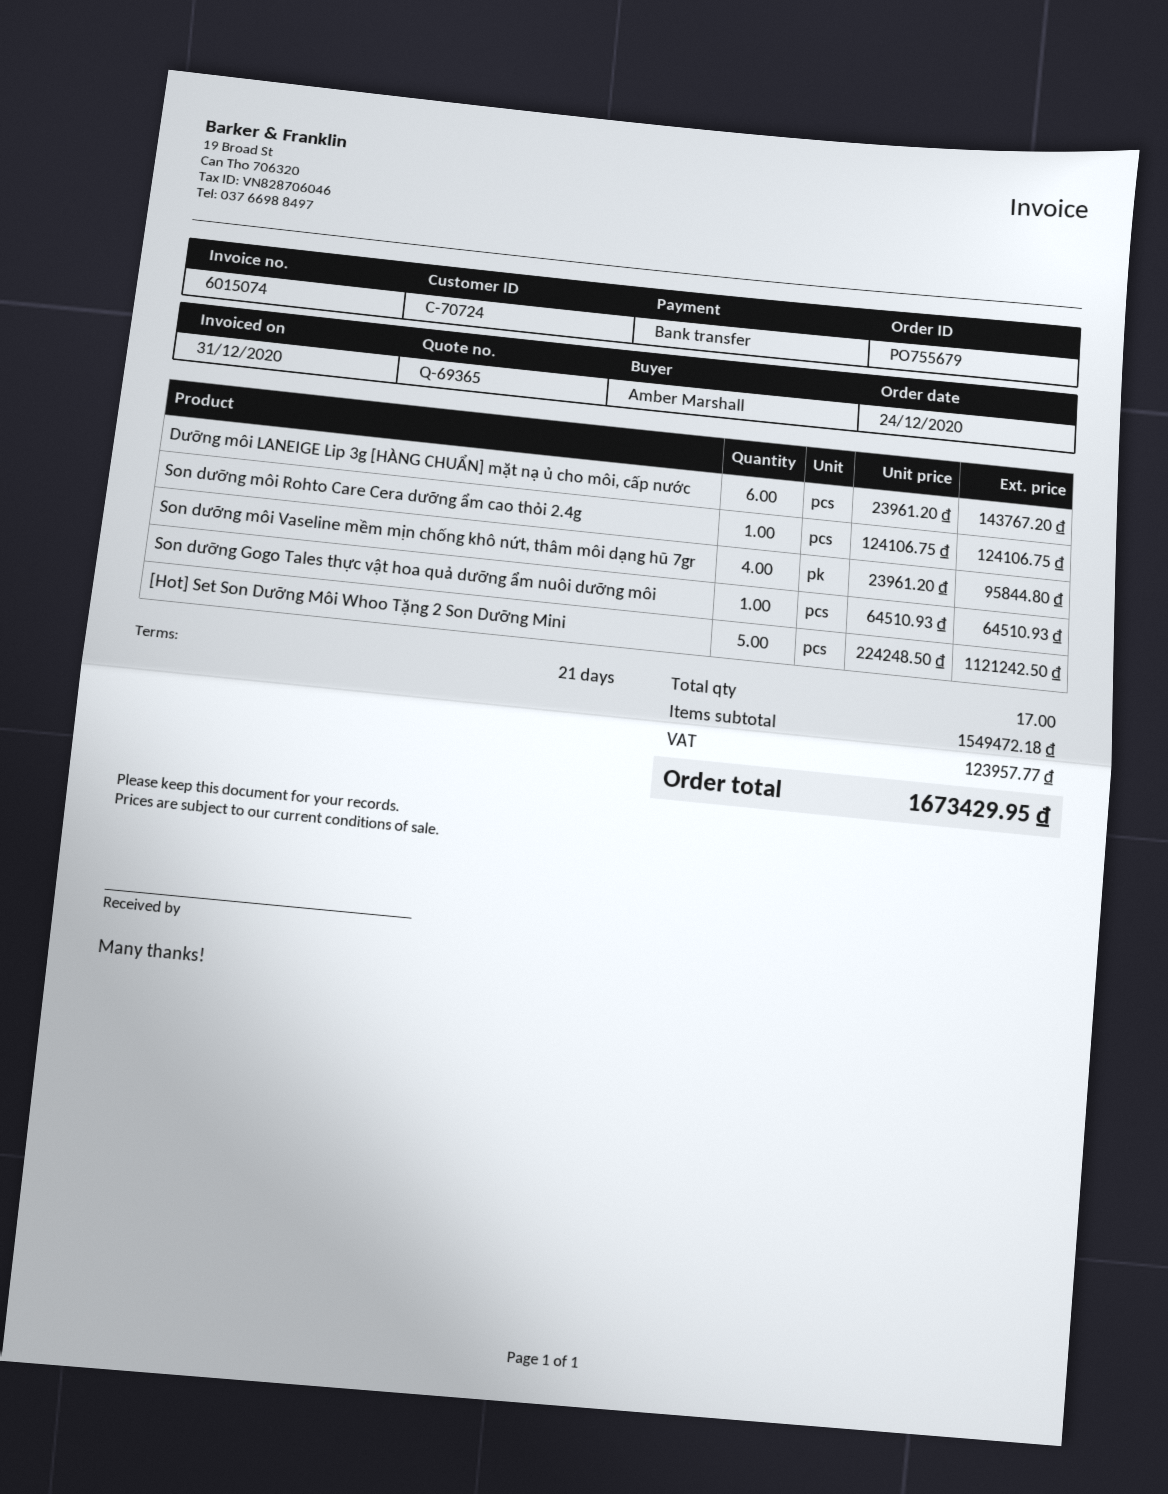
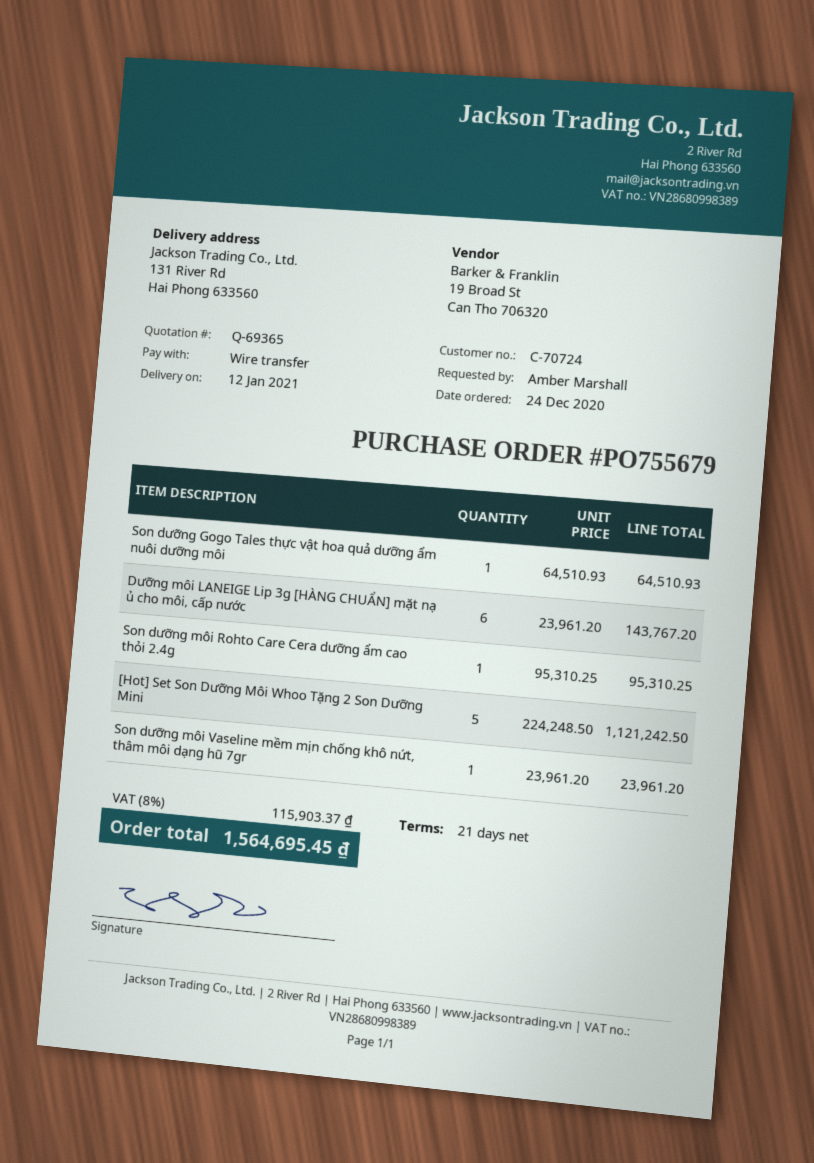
Son dưỡng môi Rohto Care Cera dưỡng ẩm cao thỏi 2.4g: 1 x 124106.75 = 124106.75 -> 1 x 95310.25 = 95310.25
Son dưỡng môi Vaseline mềm mịn chống khô nứt, thâm môi dạng hũ 7gr: 4 x 23961.20 = 95844.80 -> 1 x 23961.20 = 23961.20
tax: 123957.77 -> 115903.37
total: 1673429.95 -> 1564695.45

